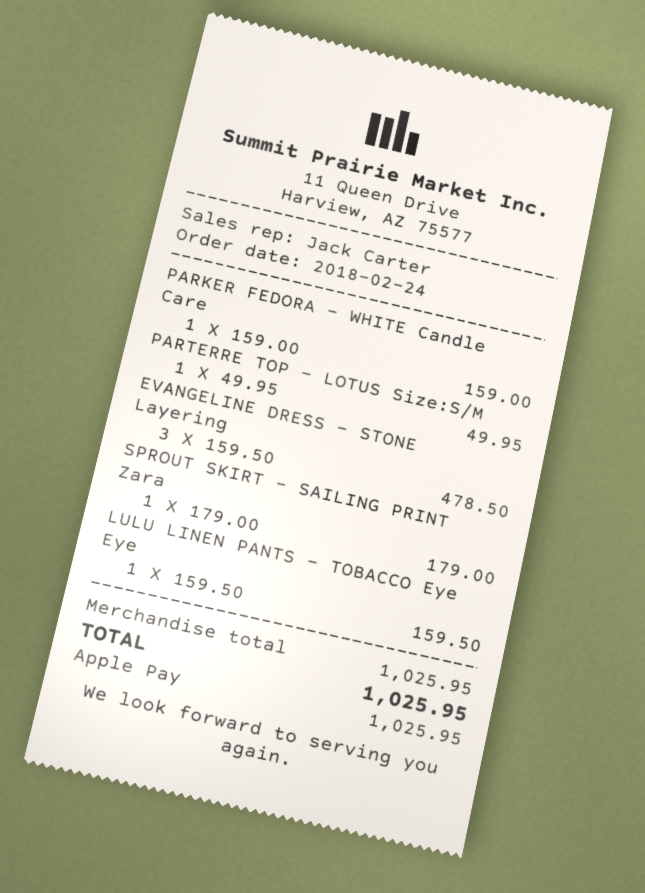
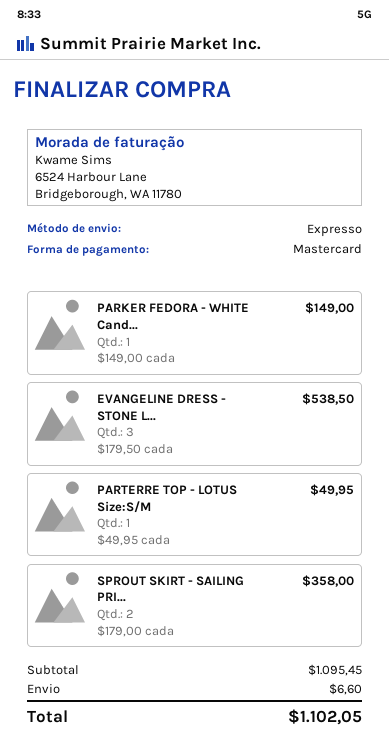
payment method: Apple Pay -> Mastercard
PARKER FEDORA - WHITE Candle Care: 1 x 159.00 = 159.00 -> 1 x 149.00 = 149.00
EVANGELINE DRESS - STONE Layering: 3 x 159.50 = 478.50 -> 3 x 179.50 = 538.50
SPROUT SKIRT - SAILING PRINT Zara: 1 x 179.00 = 179.00 -> 2 x 179.00 = 358.00
LULU LINEN PANTS - TOBACCO Eye Eye: 1 x 159.50 = 159.50 -> none
subtotal: 1025.95 -> 1095.45
shipping: none -> 6.60
total: 1025.95 -> 1102.05

